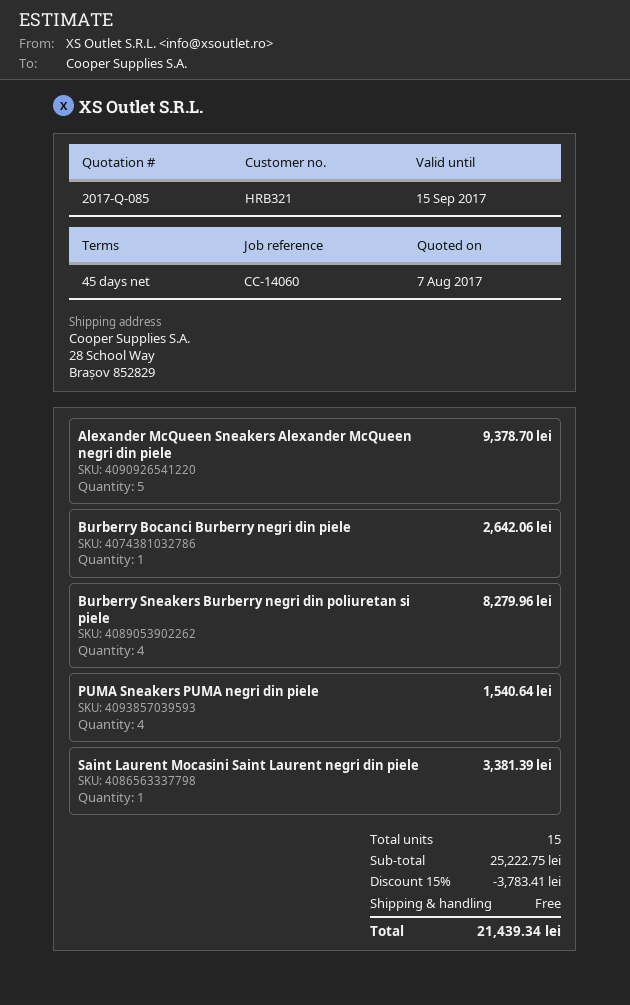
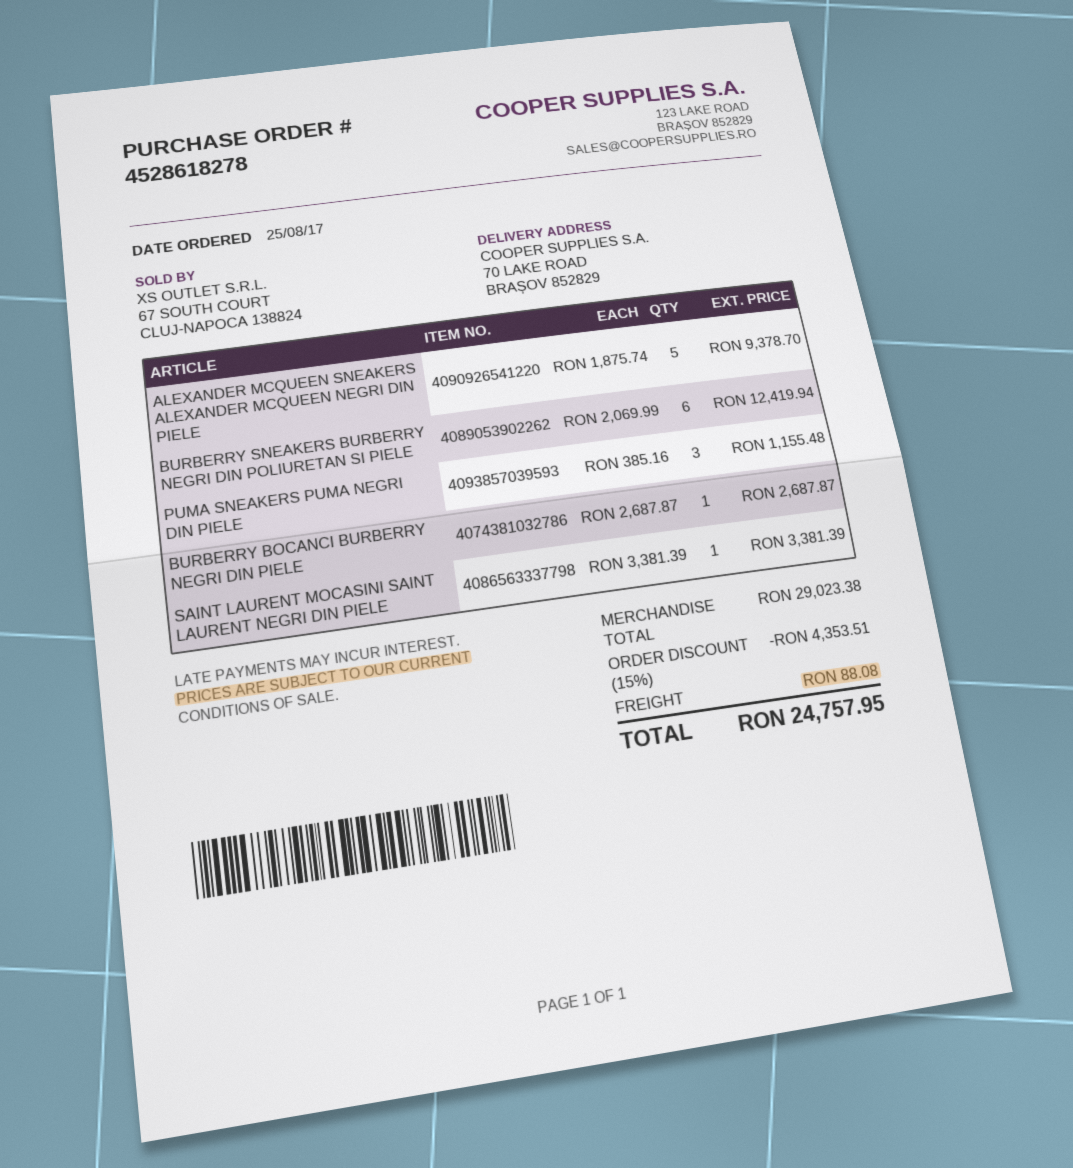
ship to: 28 School Way, Brașov 852829 -> 70 LAKE ROAD, BRAȘOV 852829
Burberry Bocanci Burberry negri din piele: 1 for 2642.06 -> 1 for 2687.87
Burberry Sneakers Burberry negri din poliuretan si piele: 4 for 8279.96 -> 6 for 12419.94
PUMA Sneakers PUMA negri din piele: 4 for 1540.64 -> 3 for 1155.48
subtotal: 25222.75 -> 29023.38
discount: 15% = 3783.41 -> 15% = 4353.51
shipping: 0.00 -> 88.08
total: 21439.34 -> 24757.95

